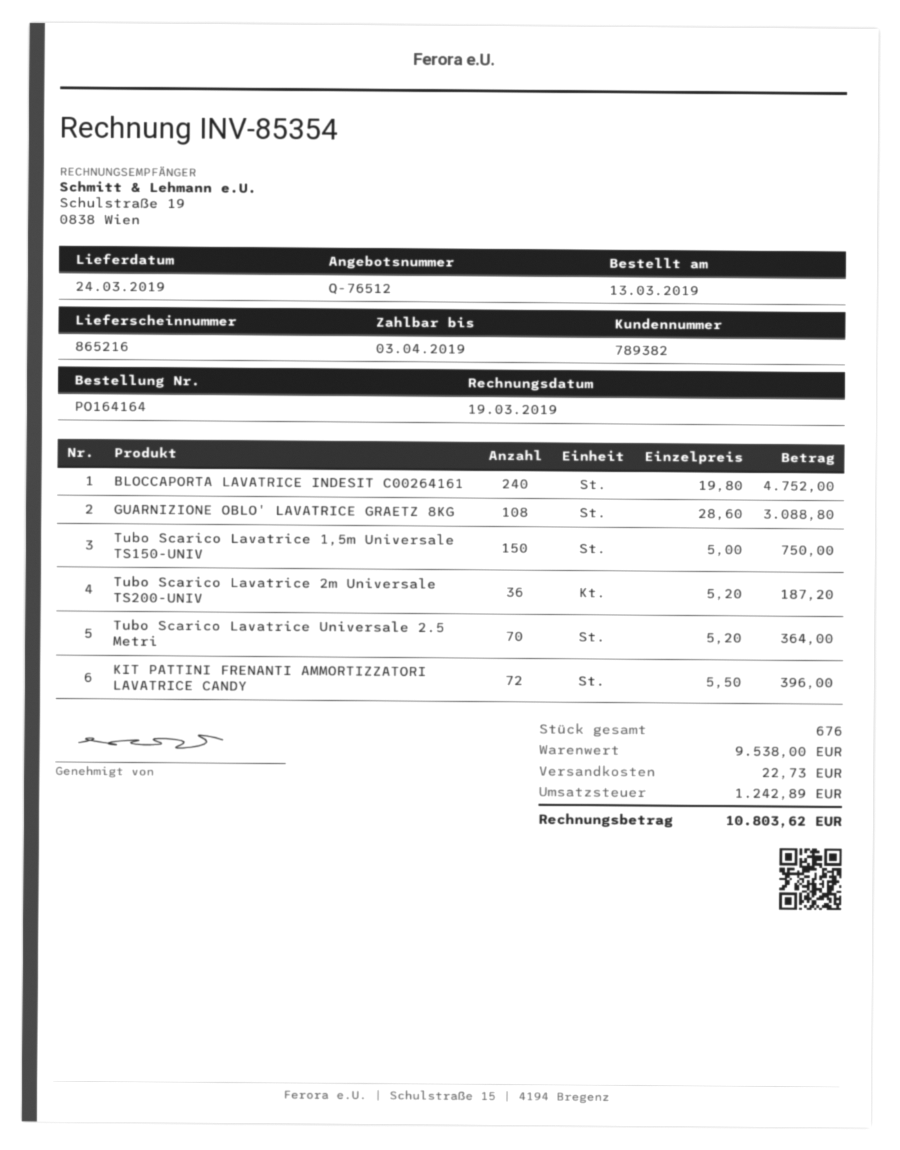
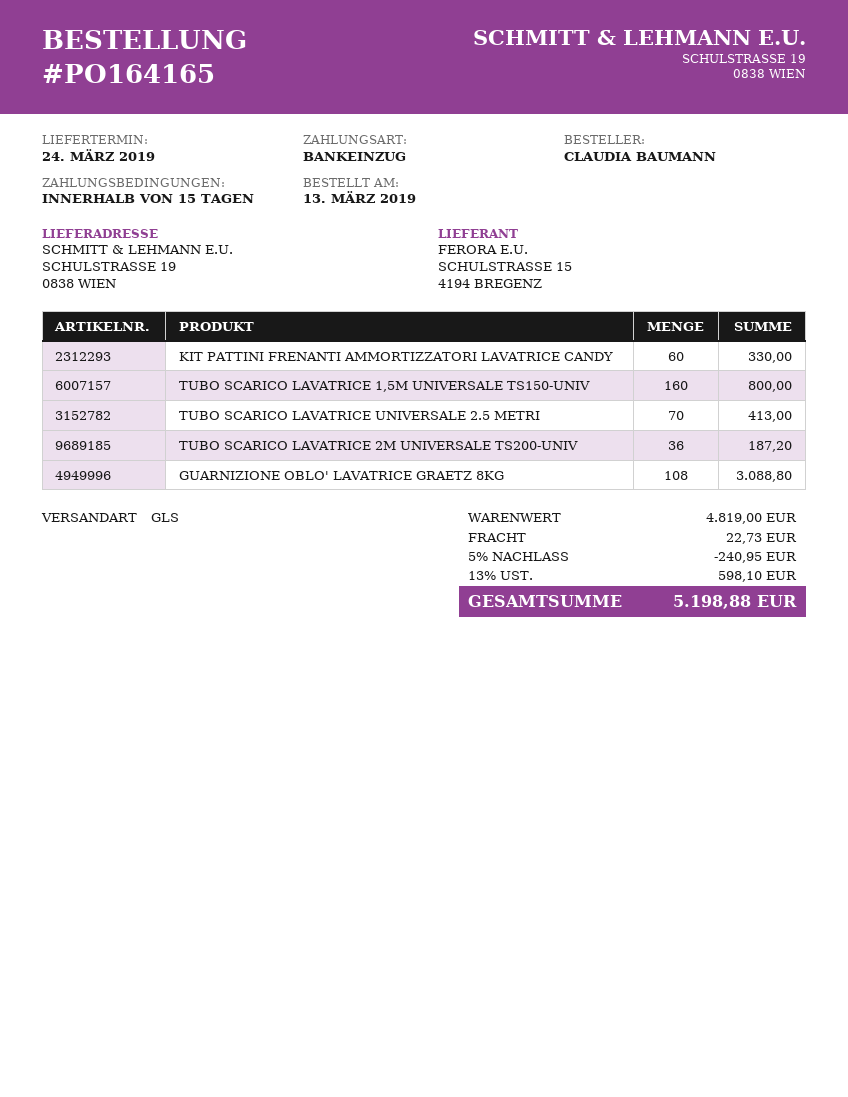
order number: PO164164 -> PO164165
BLOCCAPORTA LAVATRICE INDESIT C00264161: 240 for 4752.00 -> none
Tubo Scarico Lavatrice 1,5m Universale TS150-UNIV: 150 for 750.00 -> 160 for 800.00
Tubo Scarico Lavatrice Universale 2.5 Metri: 70 for 364.00 -> 70 for 413.00
KIT PATTINI FRENANTI AMMORTIZZATORI LAVATRICE CANDY: 72 for 396.00 -> 60 for 330.00
subtotal: 9538.00 -> 4819.00
discount: none -> 5% = 240.95
tax: 1242.89 -> 598.10
total: 10803.62 -> 5198.88

